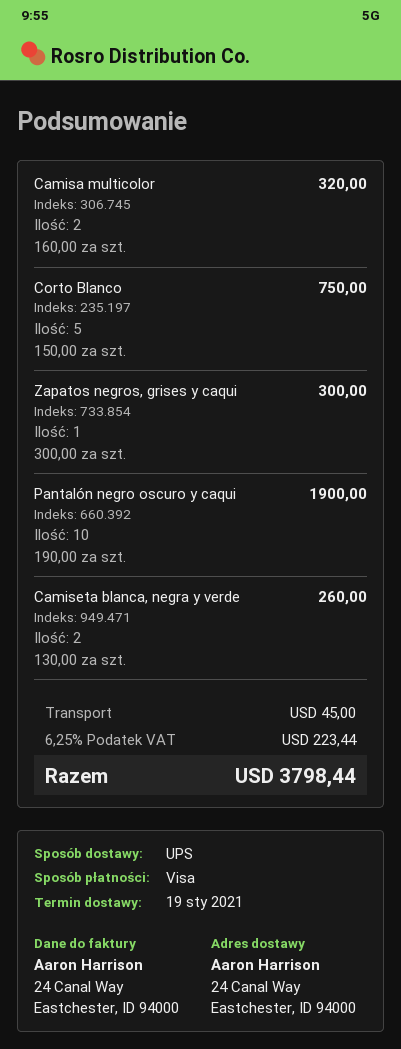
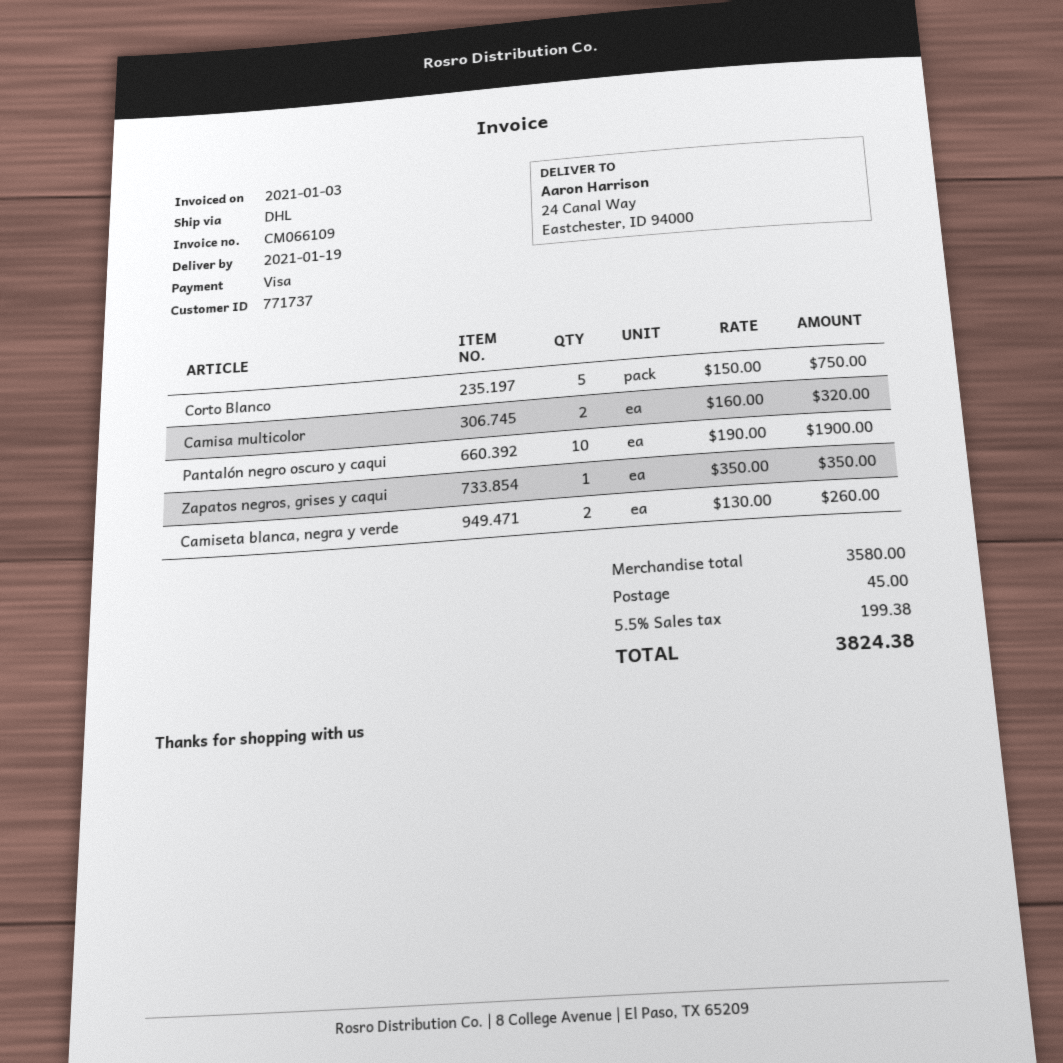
shipping method: UPS -> DHL
Zapatos negros, grises y caqui: 1 x 300.00 = 300.00 -> 1 x 350.00 = 350.00
tax: 6.25% = 223.44 -> 5.5% = 199.38
total: 3798.44 -> 3824.38

